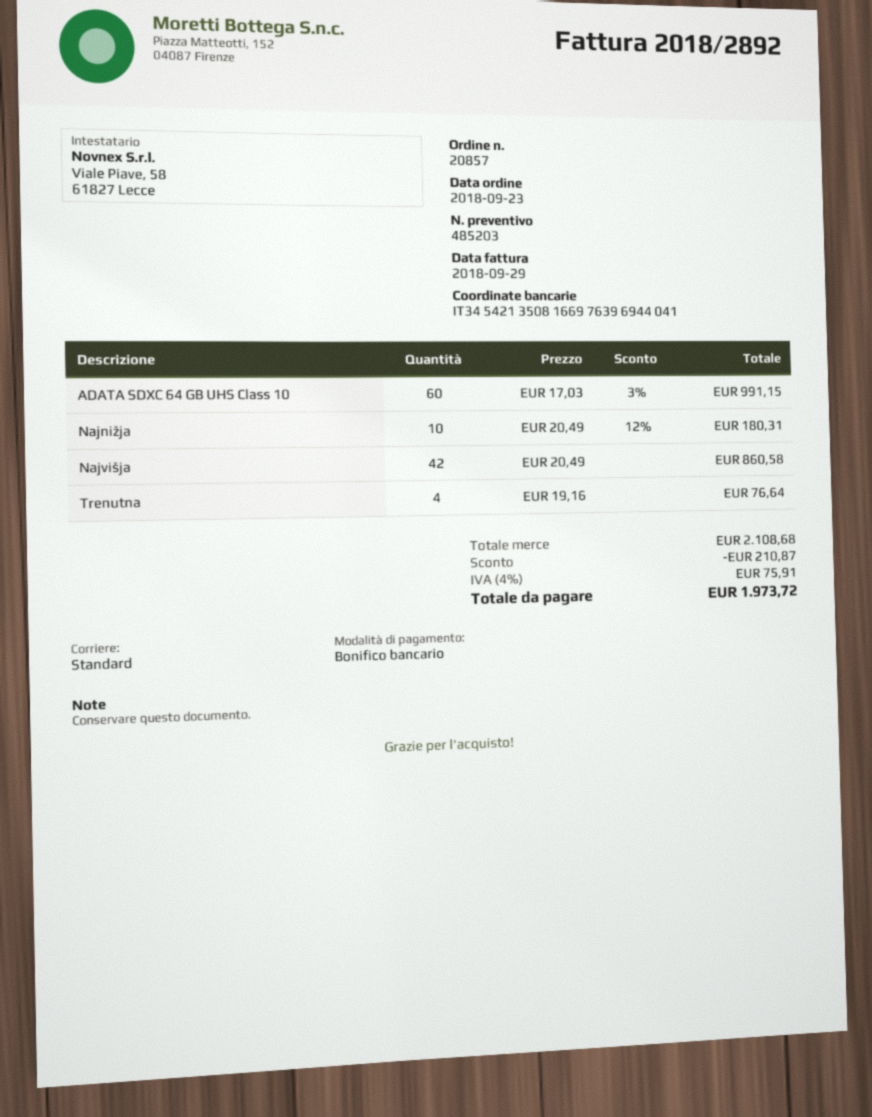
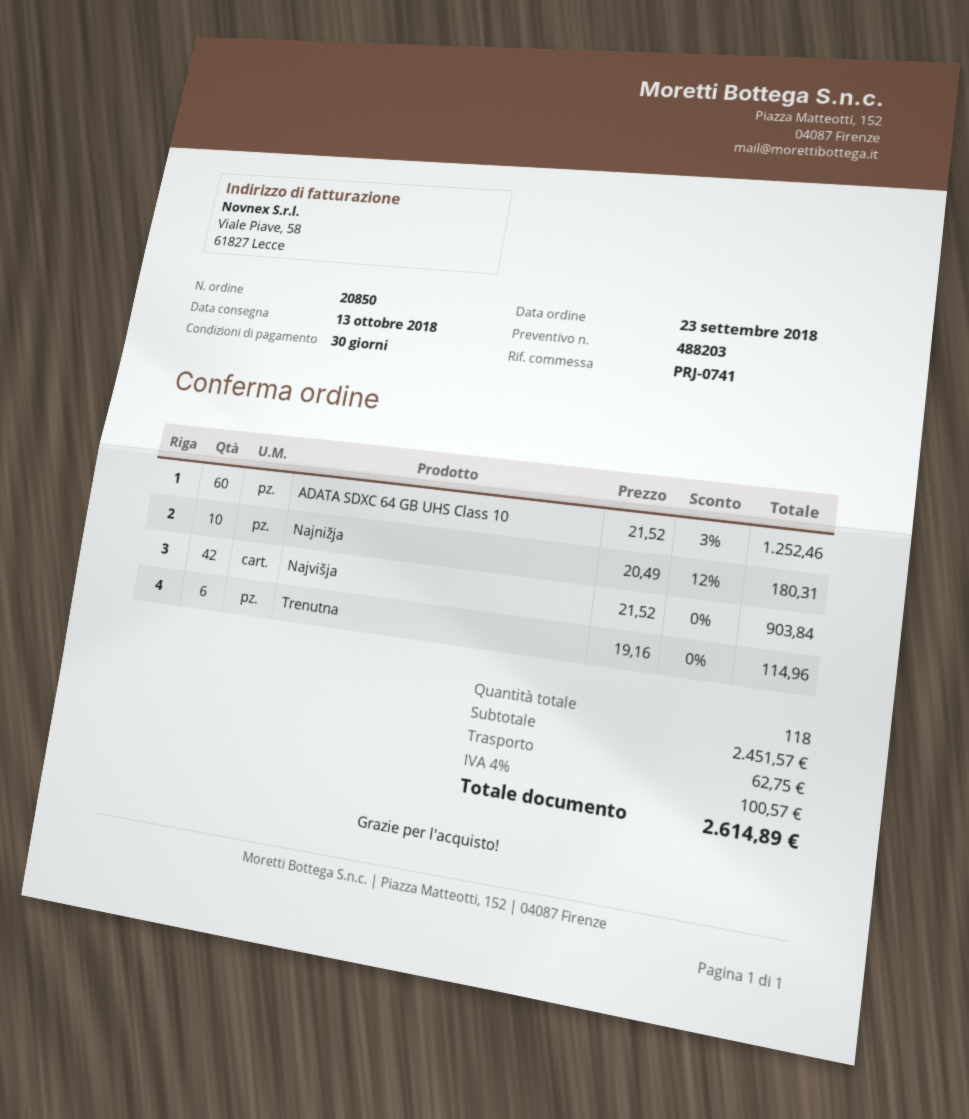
quote number: 485203 -> 488203
order number: 20857 -> 20850
ADATA SDXC 64 GB UHS Class 10: 60 x 17.03 - 3% = 991.15 -> 60 x 21.52 - 3% = 1252.46
Najvišja: 42 x 20.49 = 860.58 -> 42 x 21.52 = 903.84
Trenutna: 4 x 19.16 = 76.64 -> 6 x 19.16 = 114.96
subtotal: 2108.68 -> 2451.57
discount: 210.87 -> none
shipping: none -> 62.75
tax: 4% = 75.91 -> 4% = 100.57
total: 1973.72 -> 2614.89

